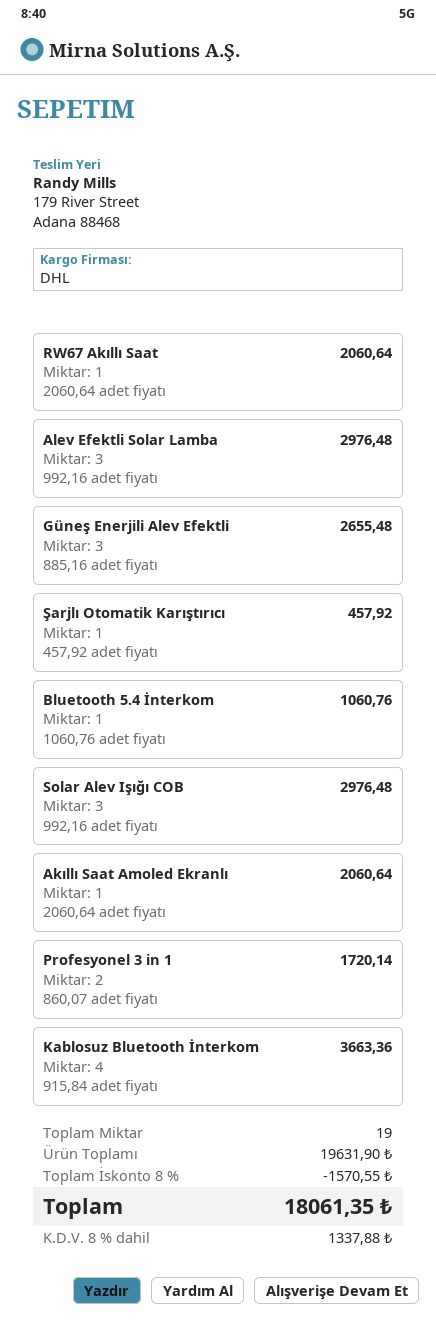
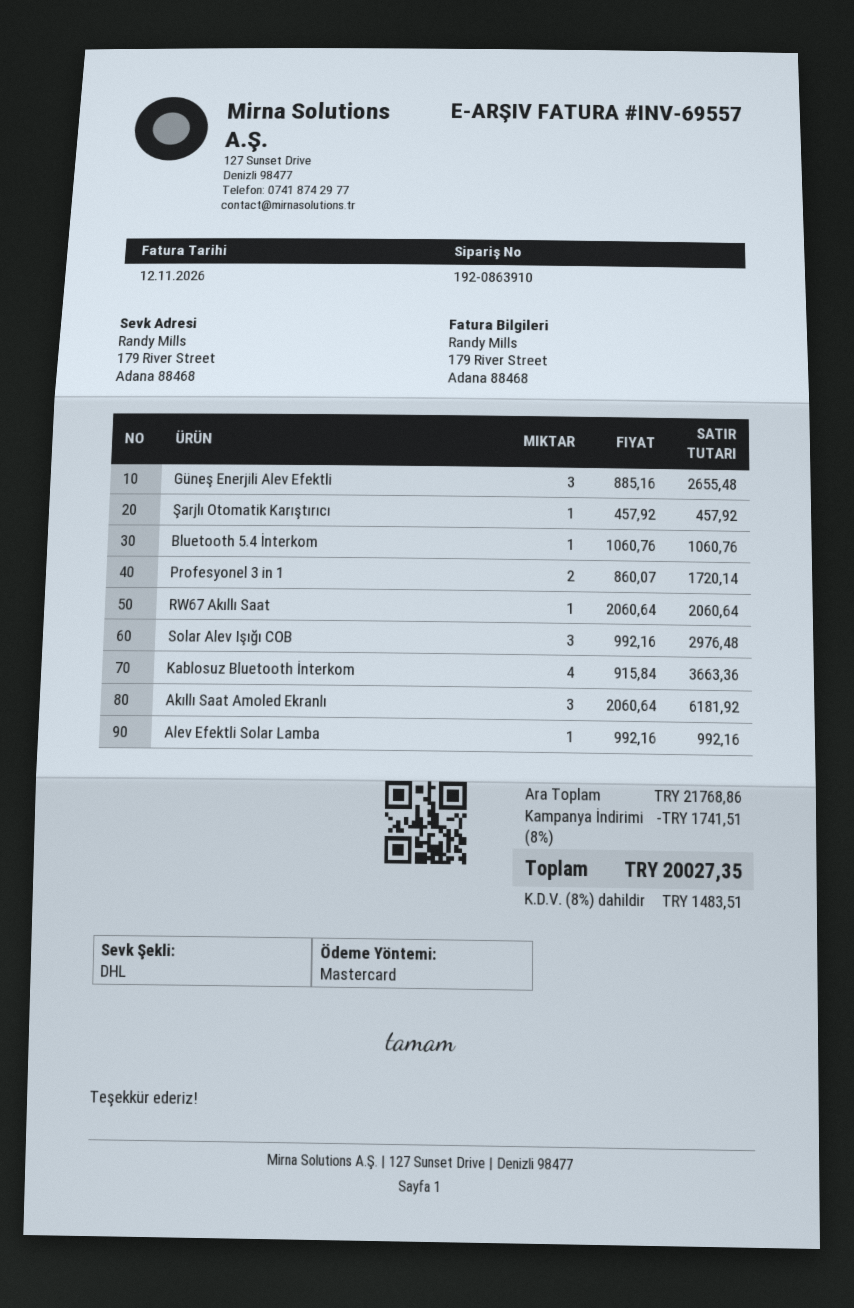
Alev Efektli Solar Lamba: 3 x 992.16 = 2976.48 -> 1 x 992.16 = 992.16
Akıllı Saat Amoled Ekranlı: 1 x 2060.64 = 2060.64 -> 3 x 2060.64 = 6181.92
subtotal: 19631.90 -> 21768.86
discount: 8% = 1570.55 -> 8% = 1741.51
tax: 8% = 1337.88 -> 8% = 1483.51
total: 18061.35 -> 20027.35

